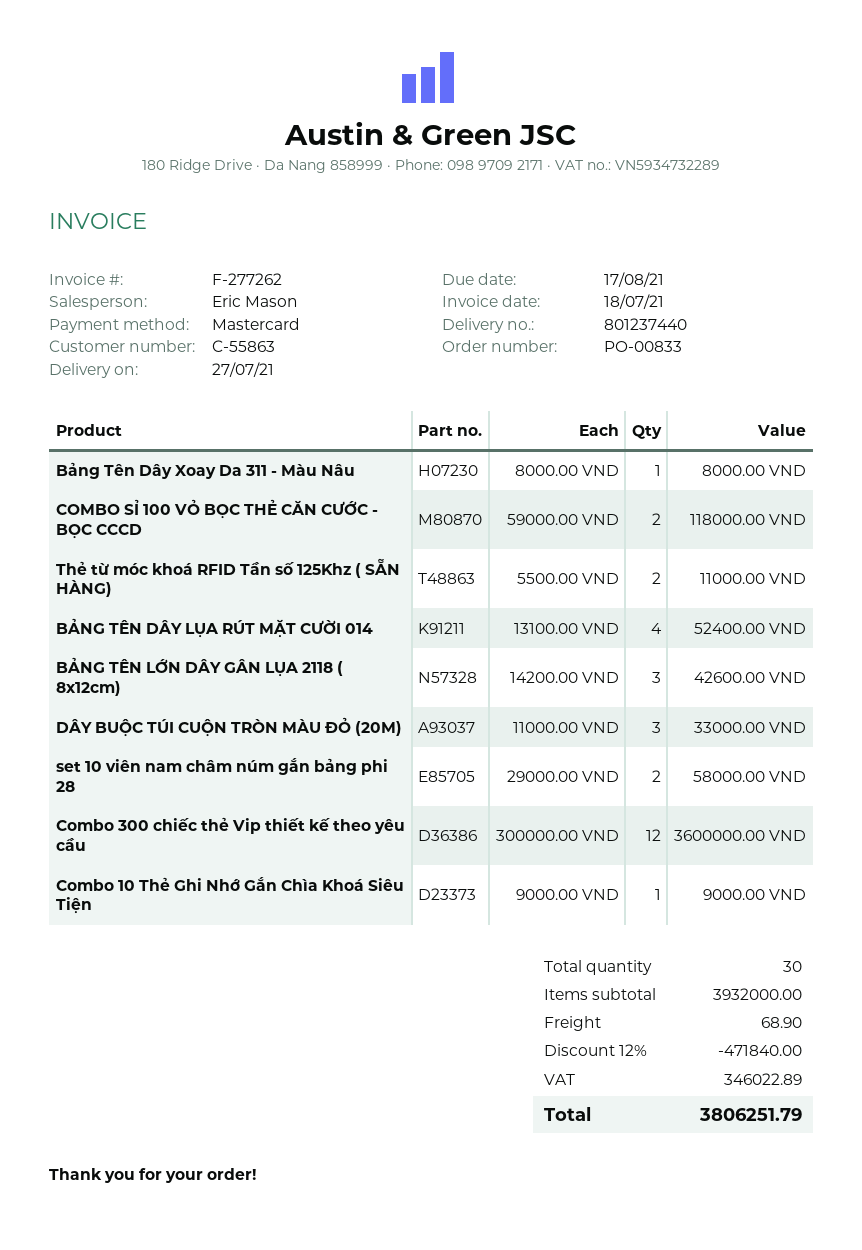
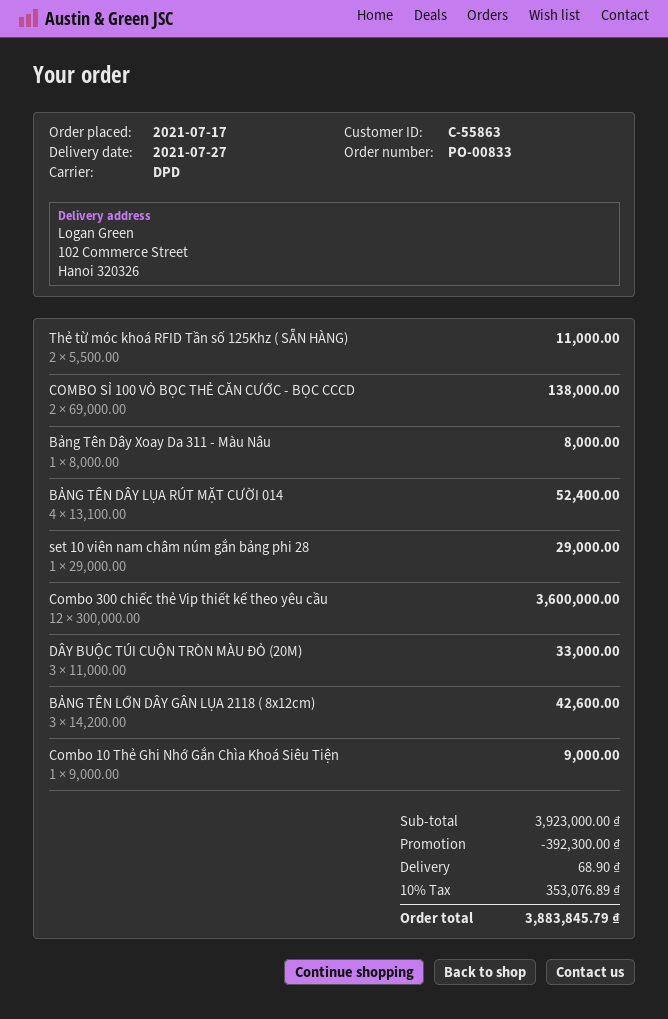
COMBO SỈ 100 VỎ BỌC THẺ CĂN CƯỚC - BỌC CCCD: 2 x 59000.00 = 118000.00 -> 2 x 69000.00 = 138000.00
set 10 viên nam châm núm gắn bảng phi 28: 2 x 29000.00 = 58000.00 -> 1 x 29000.00 = 29000.00
subtotal: 3932000.00 -> 3923000.00
discount: 471840.00 -> 392300.00
tax: 346022.89 -> 353076.89
total: 3806251.79 -> 3883845.79

